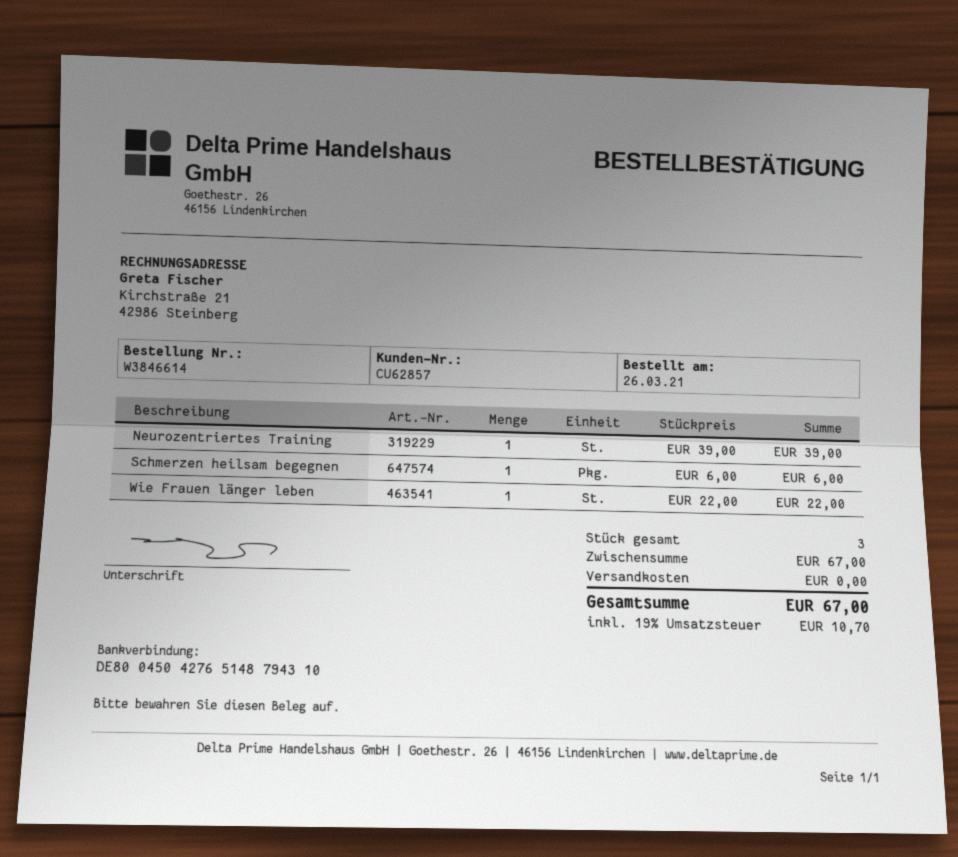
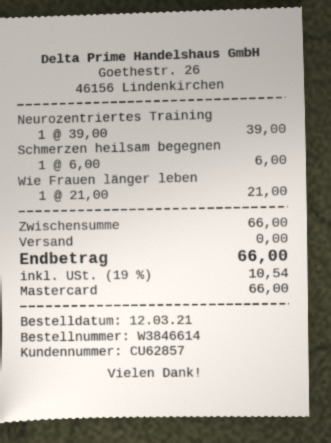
order date: 2021-03-26 -> 2021-03-12
Wie Frauen länger leben: 1 x 22.00 = 22.00 -> 1 x 21.00 = 21.00
subtotal: 67.00 -> 66.00
tax: 19% = 10.70 -> 19% = 10.54
total: 67.00 -> 66.00

